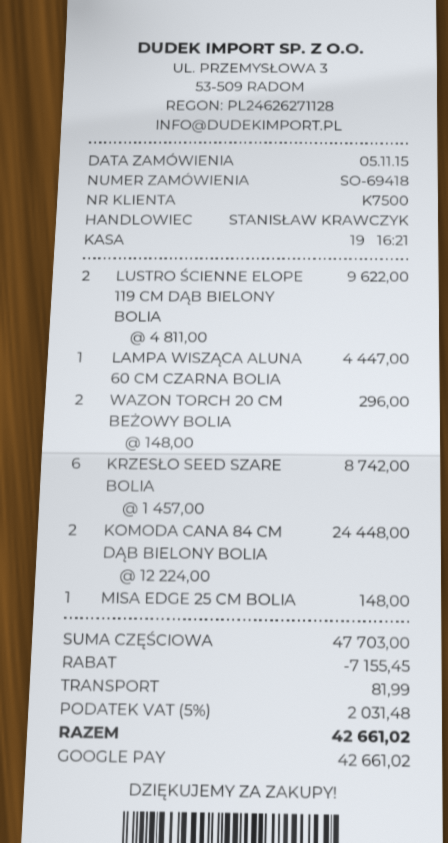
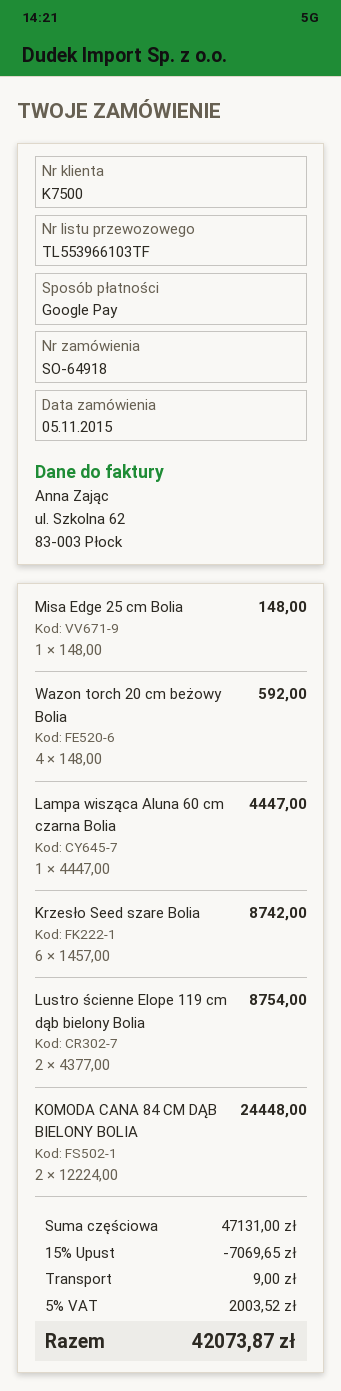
order number: SO-69418 -> SO-64918
LUSTRO ŚCIENNE ELOPE 119 CM DĄB BIELONY BOLIA: 2 x 4811.00 = 9622.00 -> 2 x 4377.00 = 8754.00
WAZON TORCH 20 CM BEŻOWY BOLIA: 2 x 148.00 = 296.00 -> 4 x 148.00 = 592.00
subtotal: 47703.00 -> 47131.00
discount: 7155.45 -> 7069.65
shipping: 81.99 -> 9.00
tax: 5% = 2031.48 -> 5% = 2003.52
total: 42661.02 -> 42073.87

